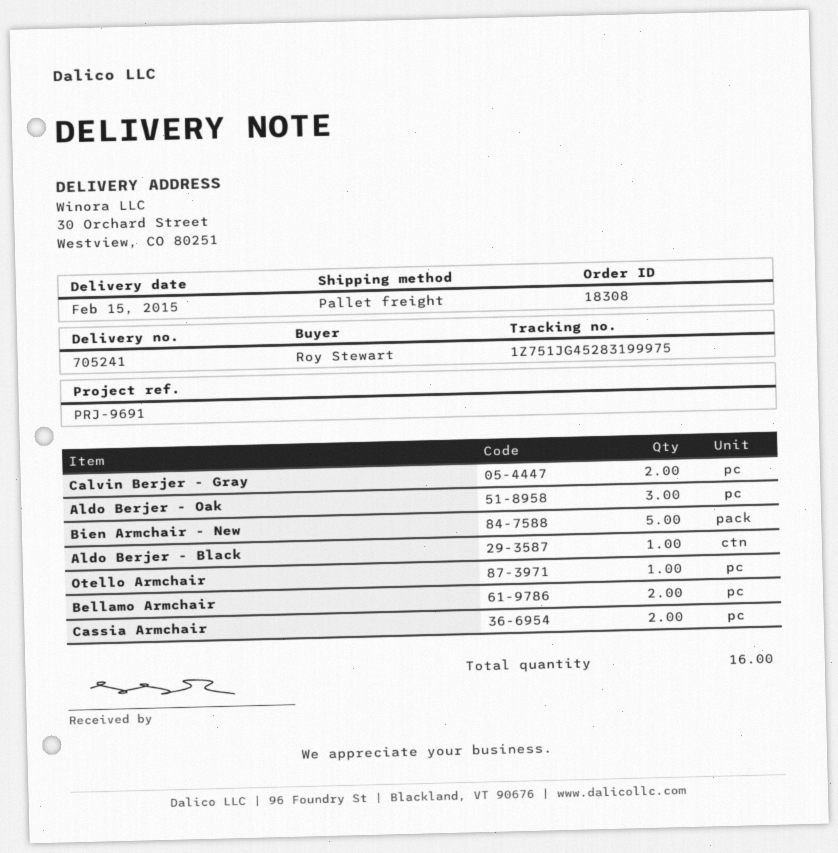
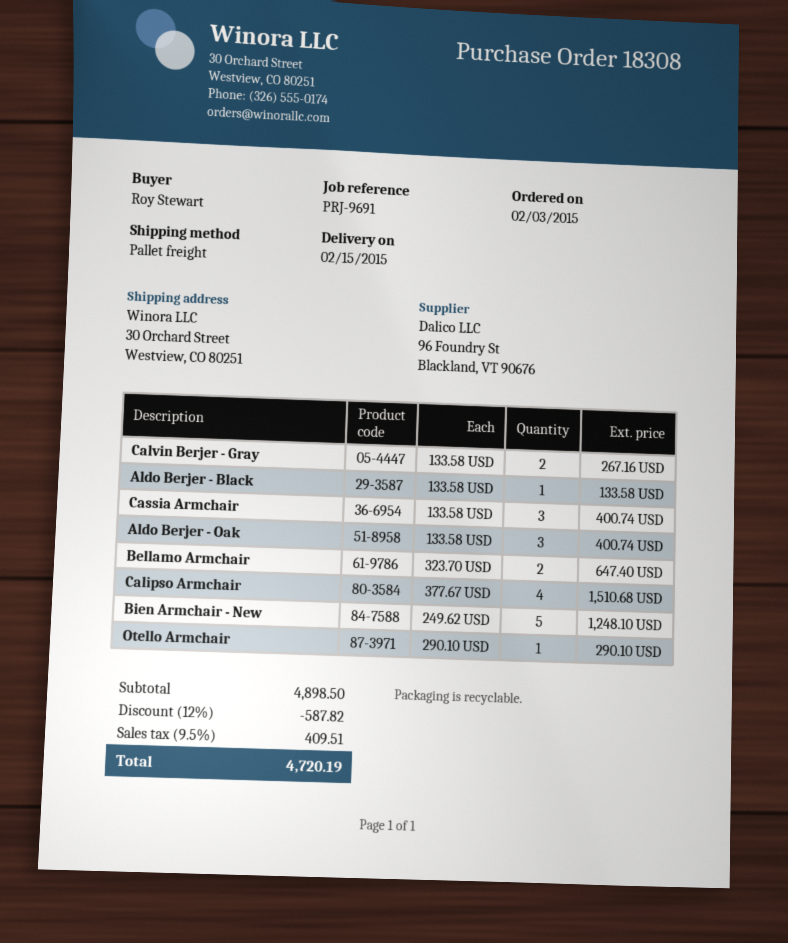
Cassia Armchair: 2 -> 3
Calipso Armchair: none -> 4

